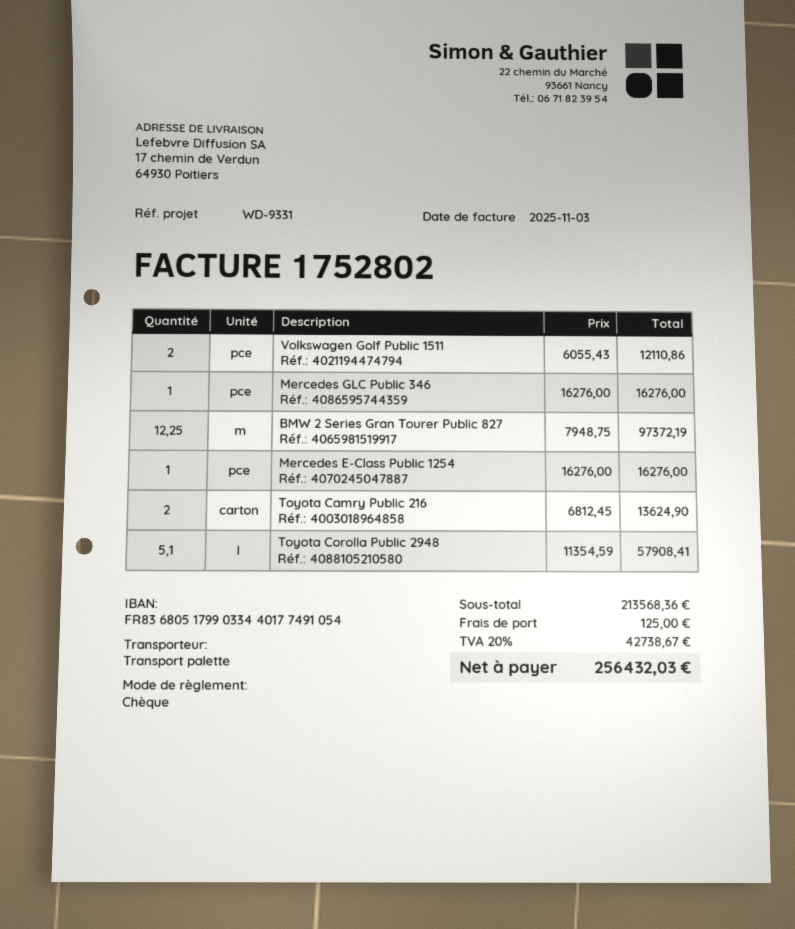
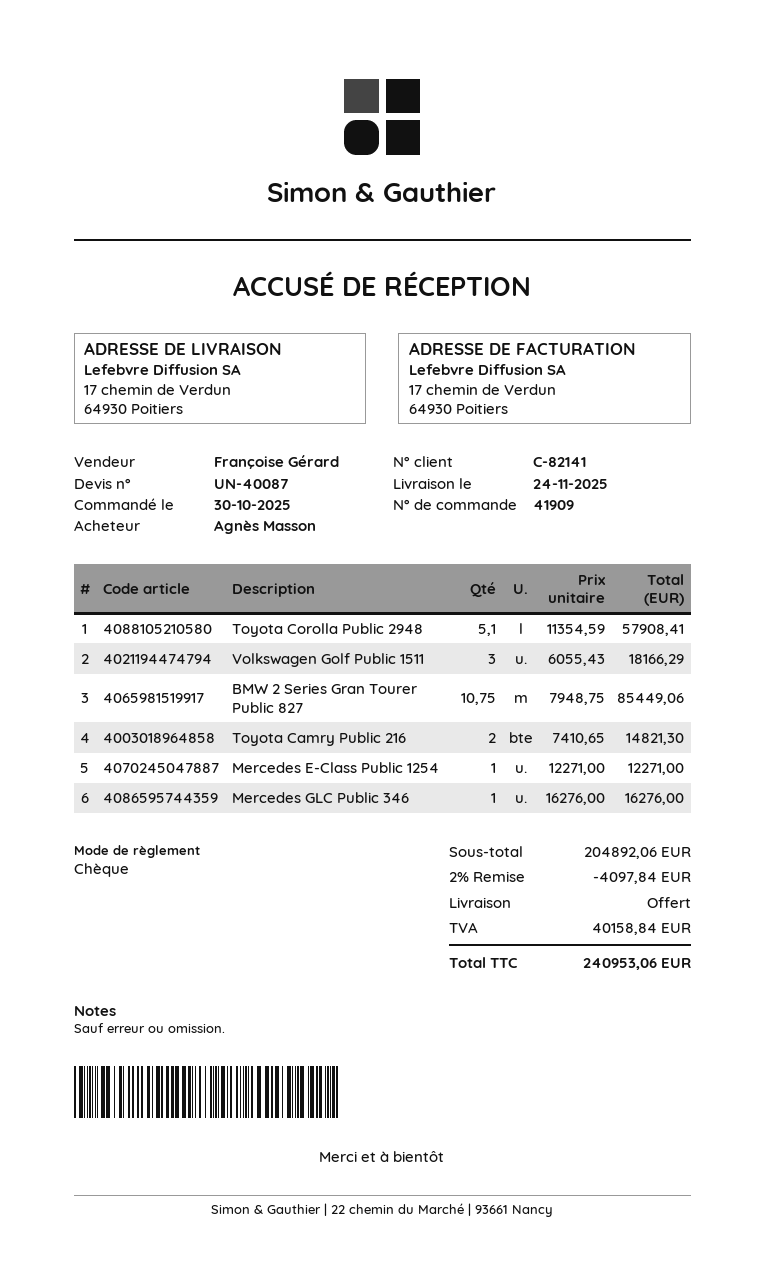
Volkswagen Golf Public 1511: 2 x 6055.43 = 12110.86 -> 3 x 6055.43 = 18166.29
BMW 2 Series Gran Tourer Public 827: 12.25 x 7948.75 = 97372.19 -> 10.75 x 7948.75 = 85449.06
Mercedes E-Class Public 1254: 1 x 16276.00 = 16276.00 -> 1 x 12271.00 = 12271.00
Toyota Camry Public 216: 2 x 6812.45 = 13624.90 -> 2 x 7410.65 = 14821.30
subtotal: 213568.36 -> 204892.06
discount: none -> 2% = 4097.84
shipping: 125.00 -> 0.00
tax: 42738.67 -> 40158.84
total: 256432.03 -> 240953.06

